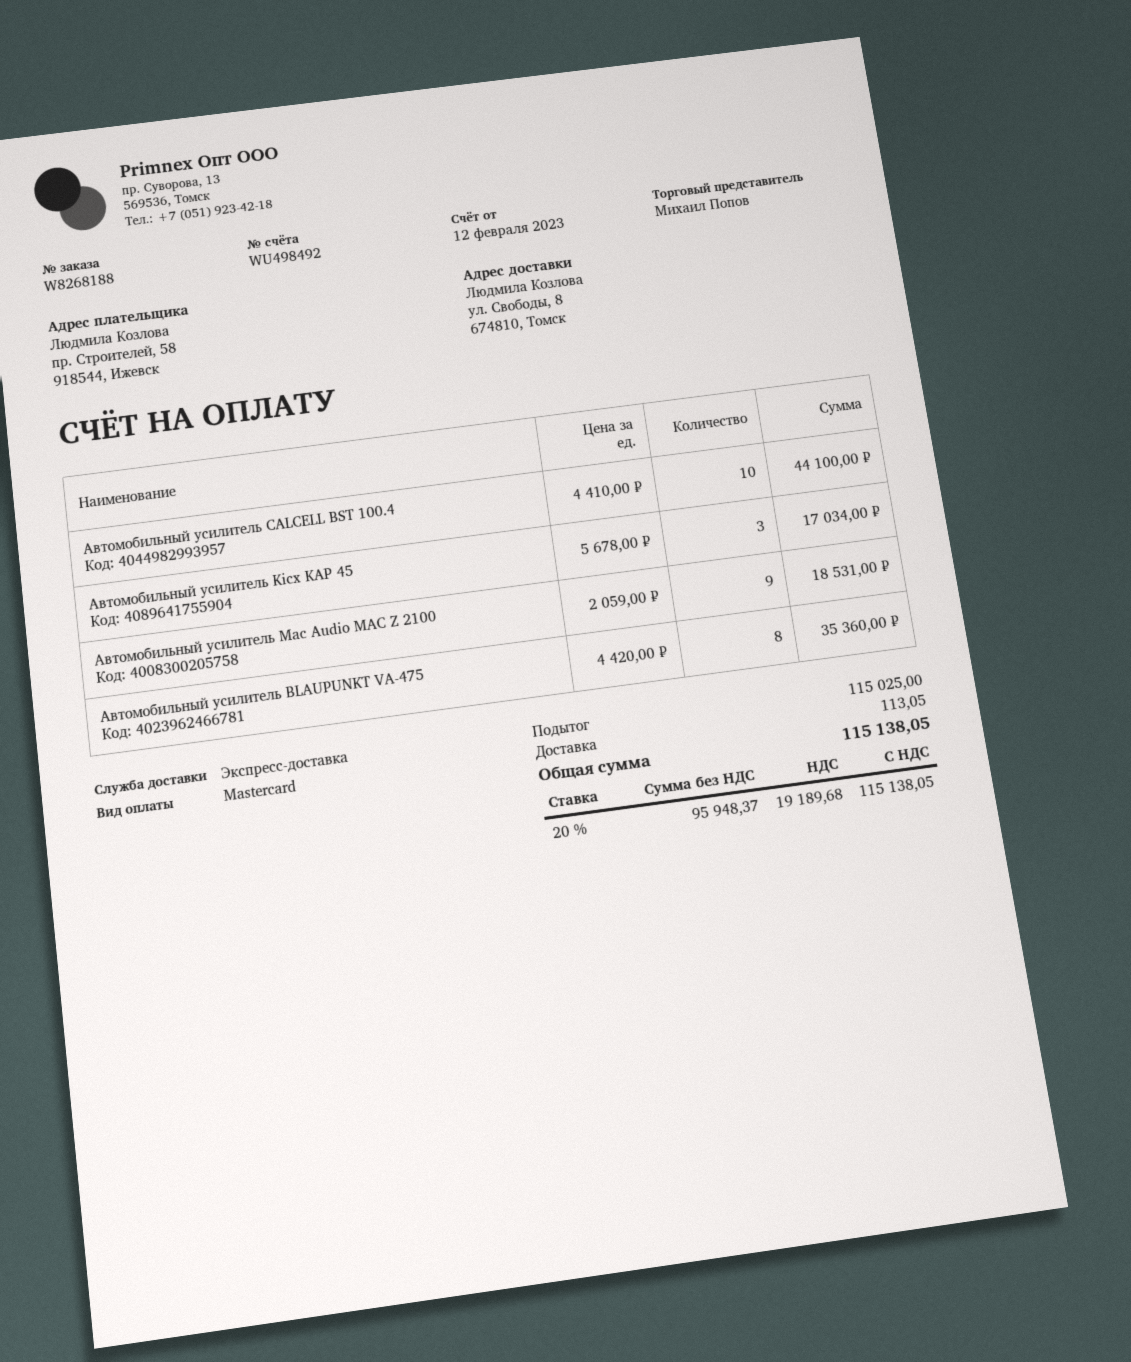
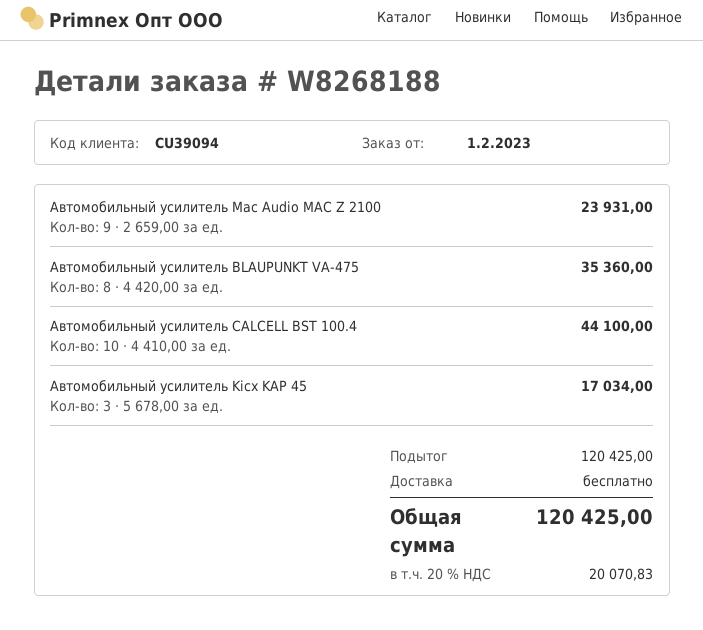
Автомобильный усилитель Mac Audio MAC Z 2100: 9 x 2059.00 = 18531.00 -> 9 x 2659.00 = 23931.00
subtotal: 115025.00 -> 120425.00
shipping: 113.05 -> 0.00
tax: 20% = 19189.68 -> 20% = 20070.83
total: 115138.05 -> 120425.00

